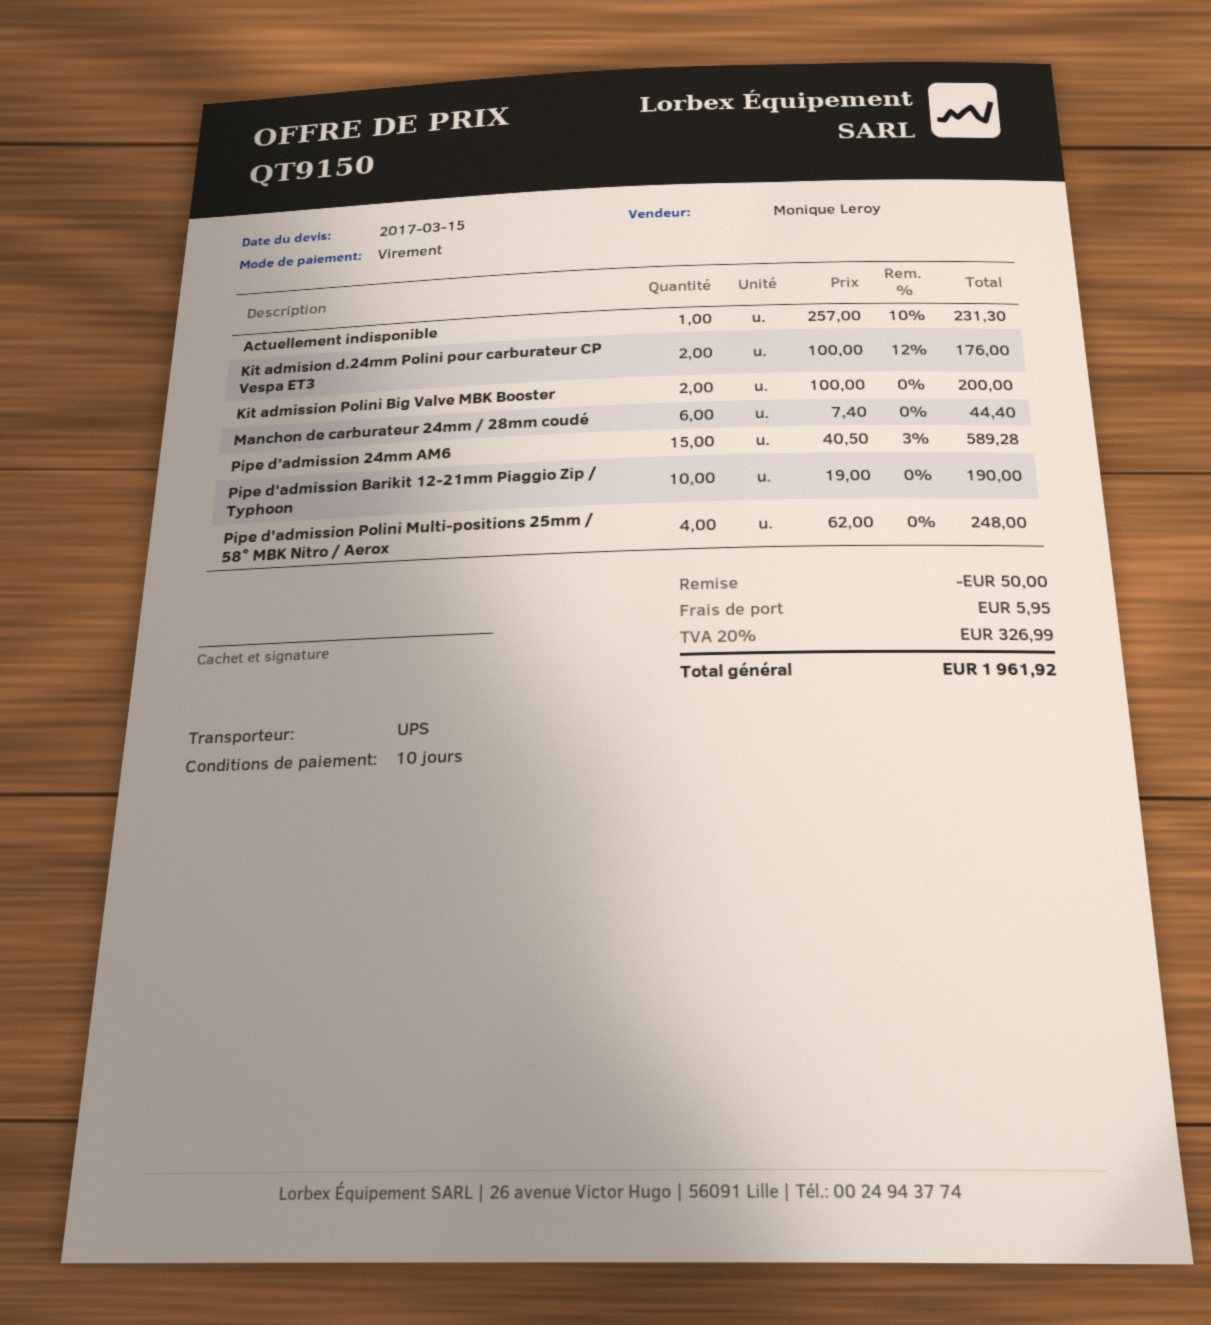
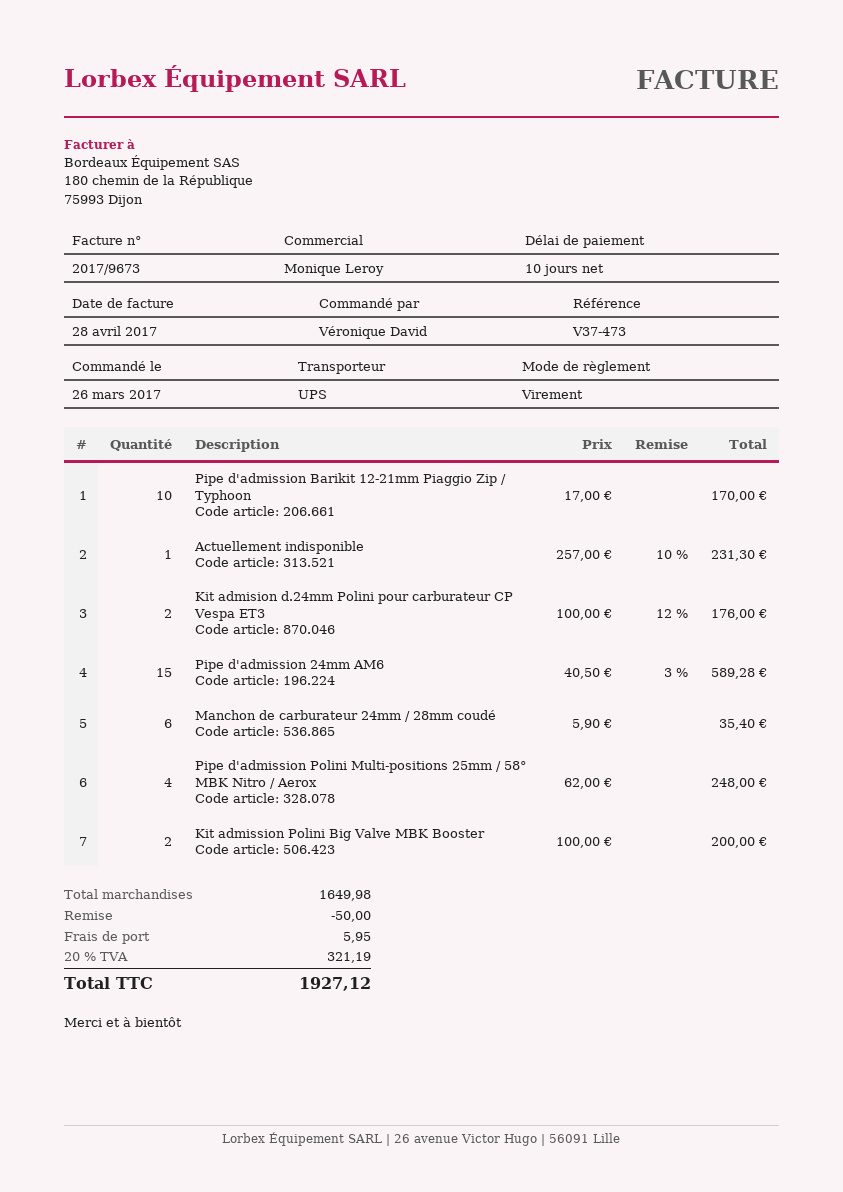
Manchon de carburateur 24mm / 28mm coudé: 6 x 7.40 = 44.40 -> 6 x 5.90 = 35.40
Pipe d'admission Barikit 12-21mm Piaggio Zip / Typhoon: 10 x 19.00 = 190.00 -> 10 x 17.00 = 170.00
tax: 20% = 326.99 -> 20% = 321.19
total: 1961.92 -> 1927.12

